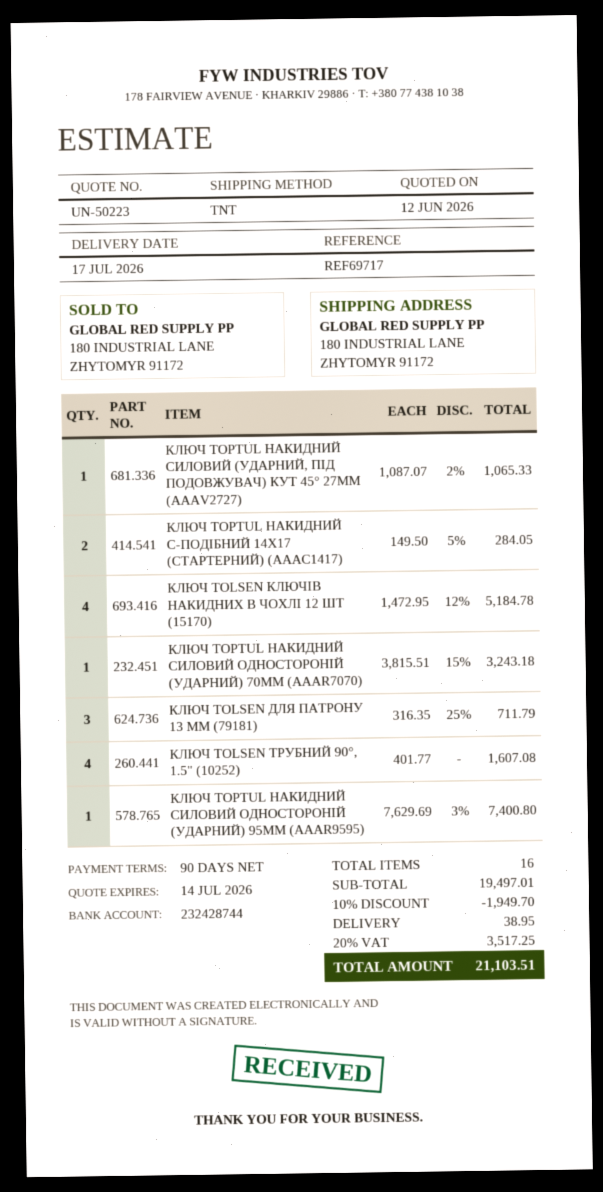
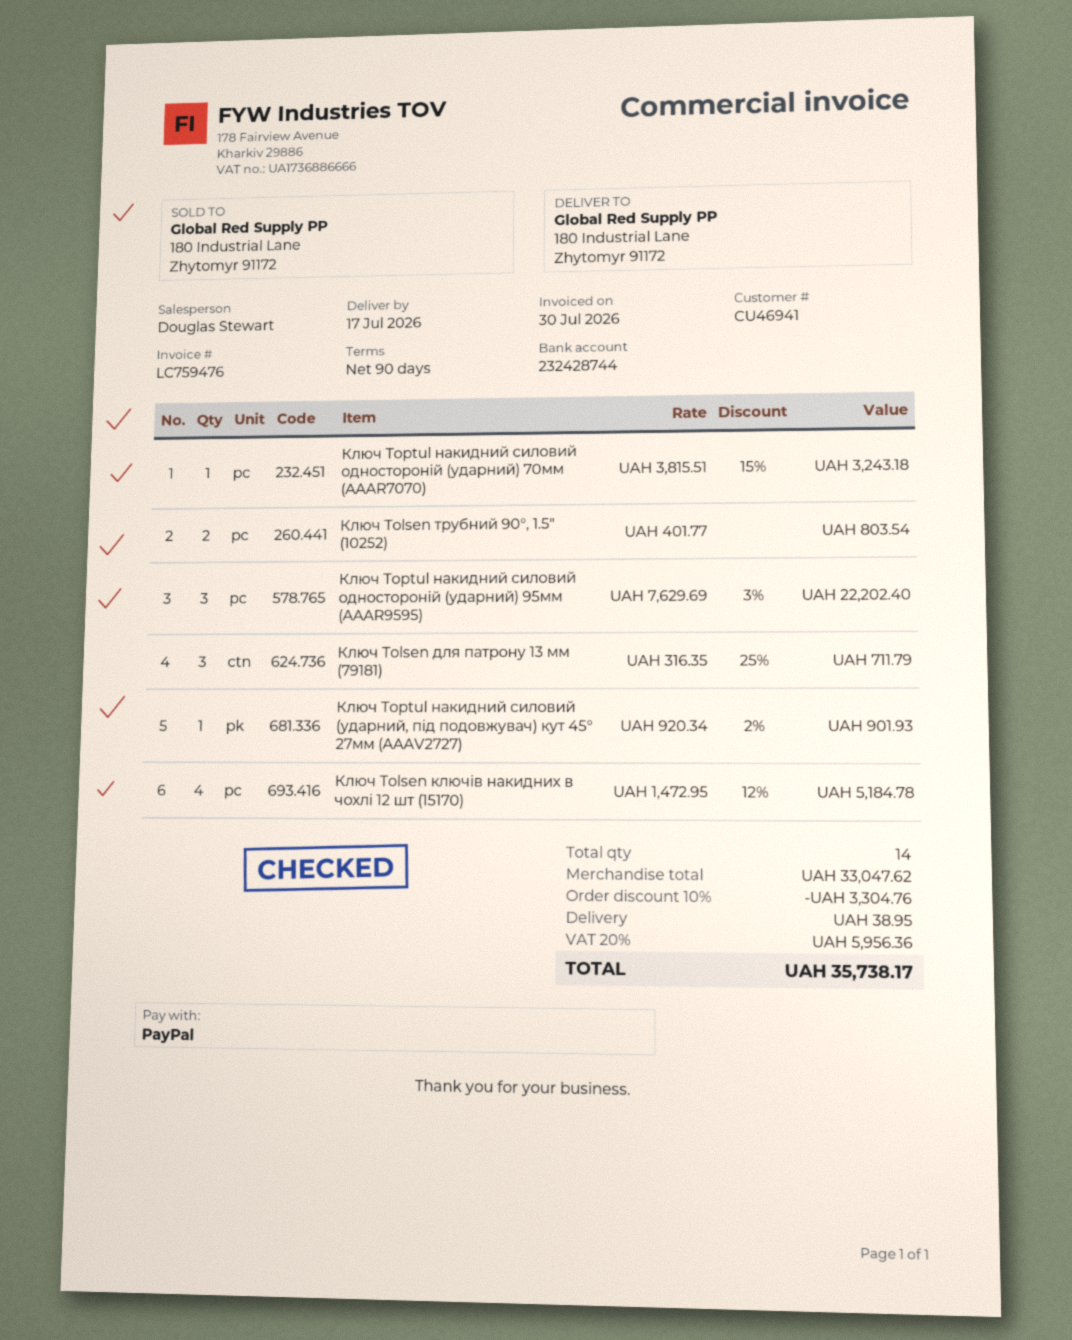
КЛЮЧ TOPTUL НАКИДНИЙ СИЛОВИЙ (УДАРНИЙ, ПІД ПОДОВЖУВАЧ) КУТ 45° 27ММ (AAAV2727): 1 x 1087.07 - 2% = 1065.33 -> 1 x 920.34 - 2% = 901.93
КЛЮЧ TOPTUL НАКИДНИЙ С-ПОДІБНИЙ 14X17 (СТАРТЕРНИЙ) (AAAC1417): 2 x 149.50 - 5% = 284.05 -> none
КЛЮЧ TOLSEN ТРУБНИЙ 90°, 1.5" (10252): 4 x 401.77 = 1607.08 -> 2 x 401.77 = 803.54
КЛЮЧ TOPTUL НАКИДНИЙ СИЛОВИЙ ОДНОСТОРОНІЙ (УДАРНИЙ) 95ММ (AAAR9595): 1 x 7629.69 - 3% = 7400.80 -> 3 x 7629.69 - 3% = 22202.40
total quantity: 16 -> 14
subtotal: 19497.01 -> 33047.62
discount: 10% = 1949.70 -> 10% = 3304.76
tax: 20% = 3517.25 -> 20% = 5956.36
total: 21103.51 -> 35738.17

